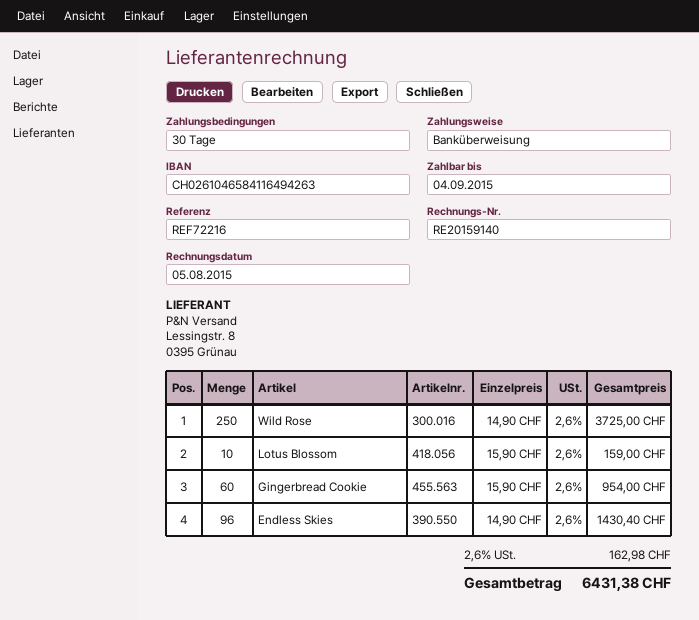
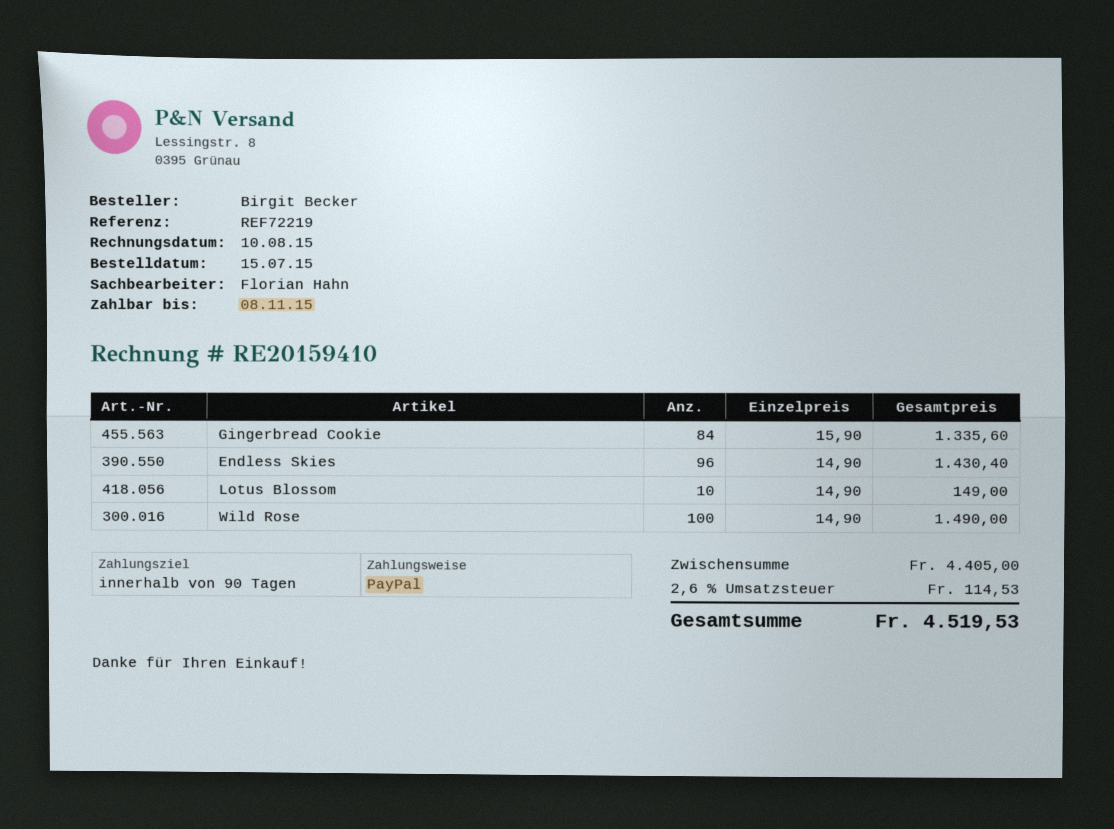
invoice number: RE20159140 -> RE20159410
invoice date: 2015-08-05 -> 2015-08-10
payment terms: 30 days -> 90 days
due date: 2015-09-04 -> 2015-11-08
reference: REF72216 -> REF72219
payment method: bank transfer -> PayPal
Wild Rose: 250 x 14.90 = 3725.00 -> 100 x 14.90 = 1490.00
Lotus Blossom: 10 x 15.90 = 159.00 -> 10 x 14.90 = 149.00
Gingerbread Cookie: 60 x 15.90 = 954.00 -> 84 x 15.90 = 1335.60
tax: 2.6% = 162.98 -> 2.6% = 114.53
total: 6431.38 -> 4519.53

